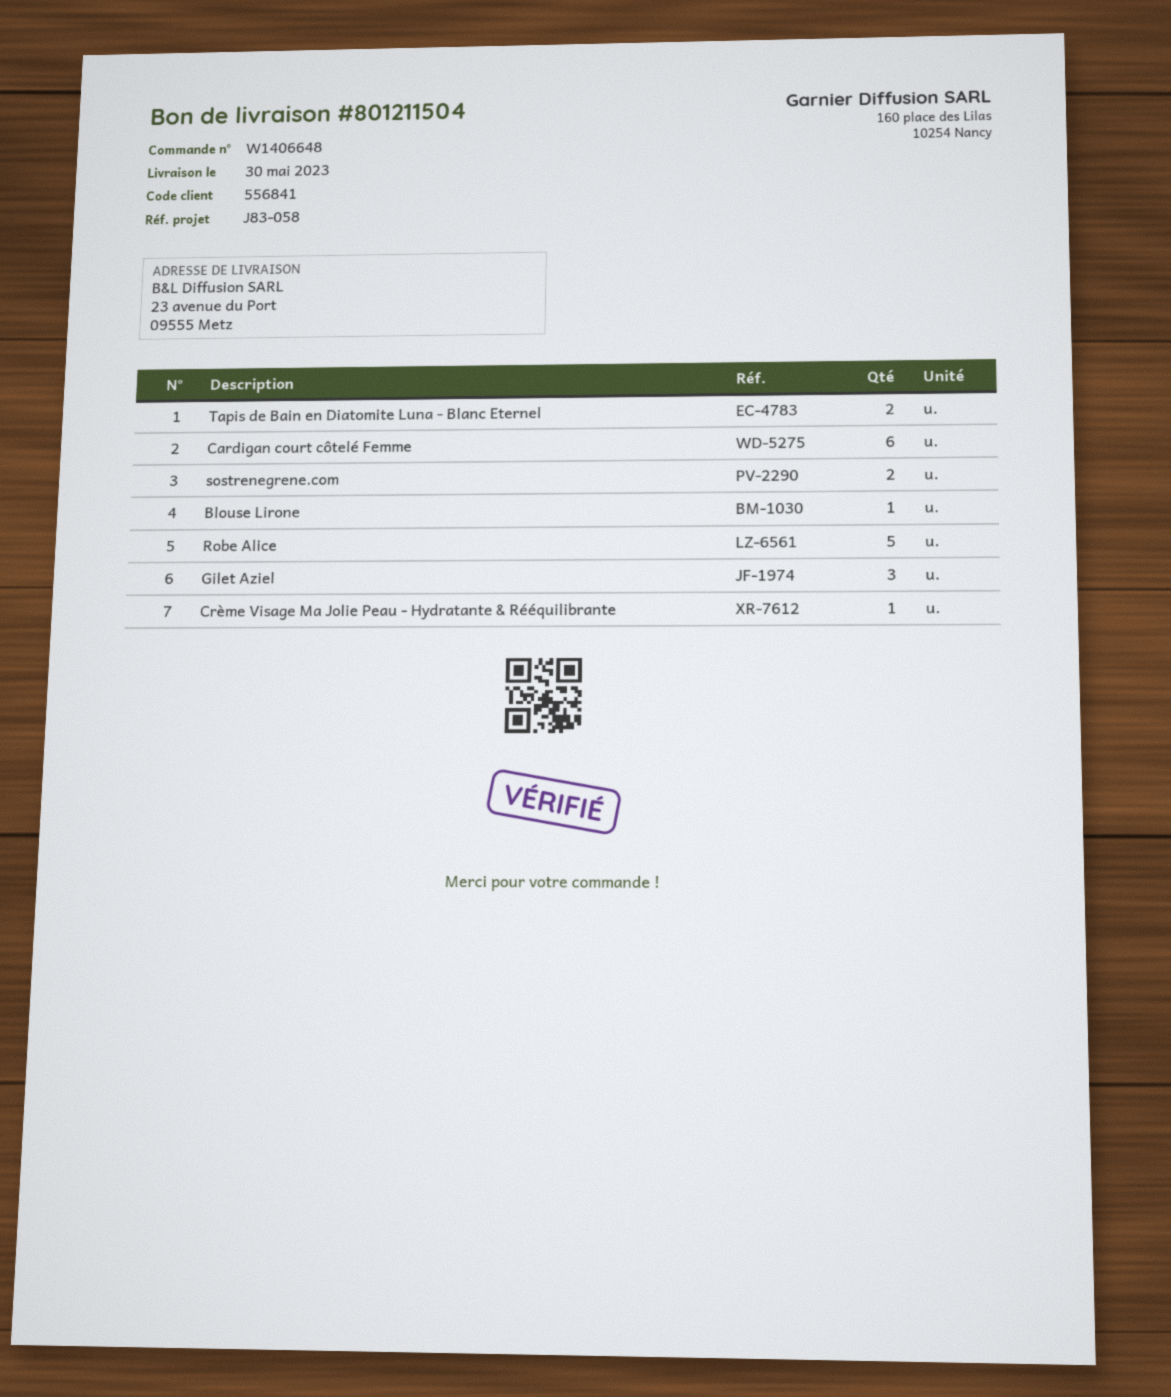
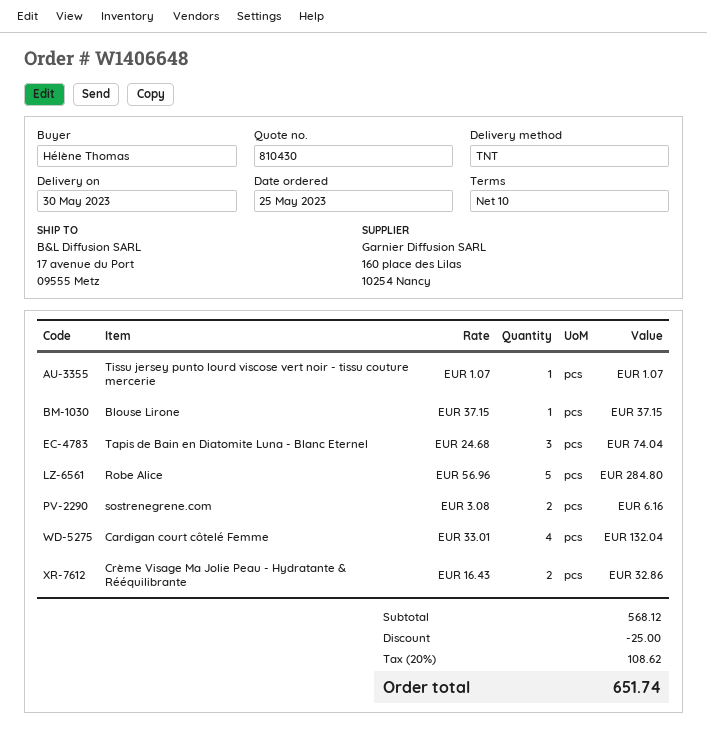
ship to: 23 avenue du Port, 09555 Metz -> 17 avenue du Port, 09555 Metz
Tapis de Bain en Diatomite Luna - Blanc Eternel: 2 -> 3
Cardigan court côtelé Femme: 6 -> 4
Gilet Aziel: 3 -> none
Crème Visage Ma Jolie Peau - Hydratante & Rééquilibrante: 1 -> 2
Tissu jersey punto lourd viscose vert noir - tissu couture mercerie: none -> 1

